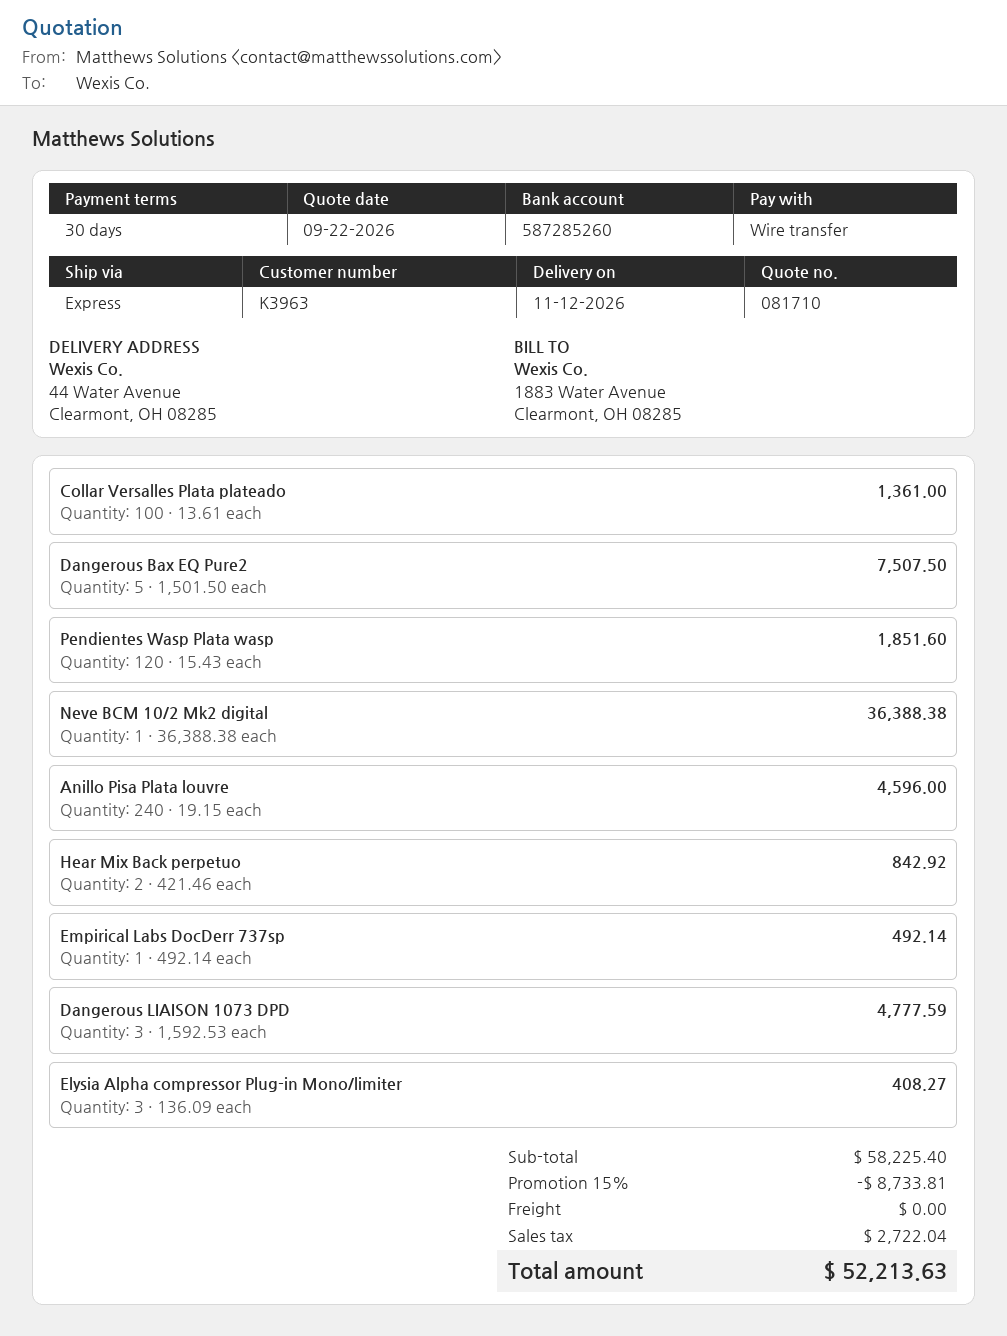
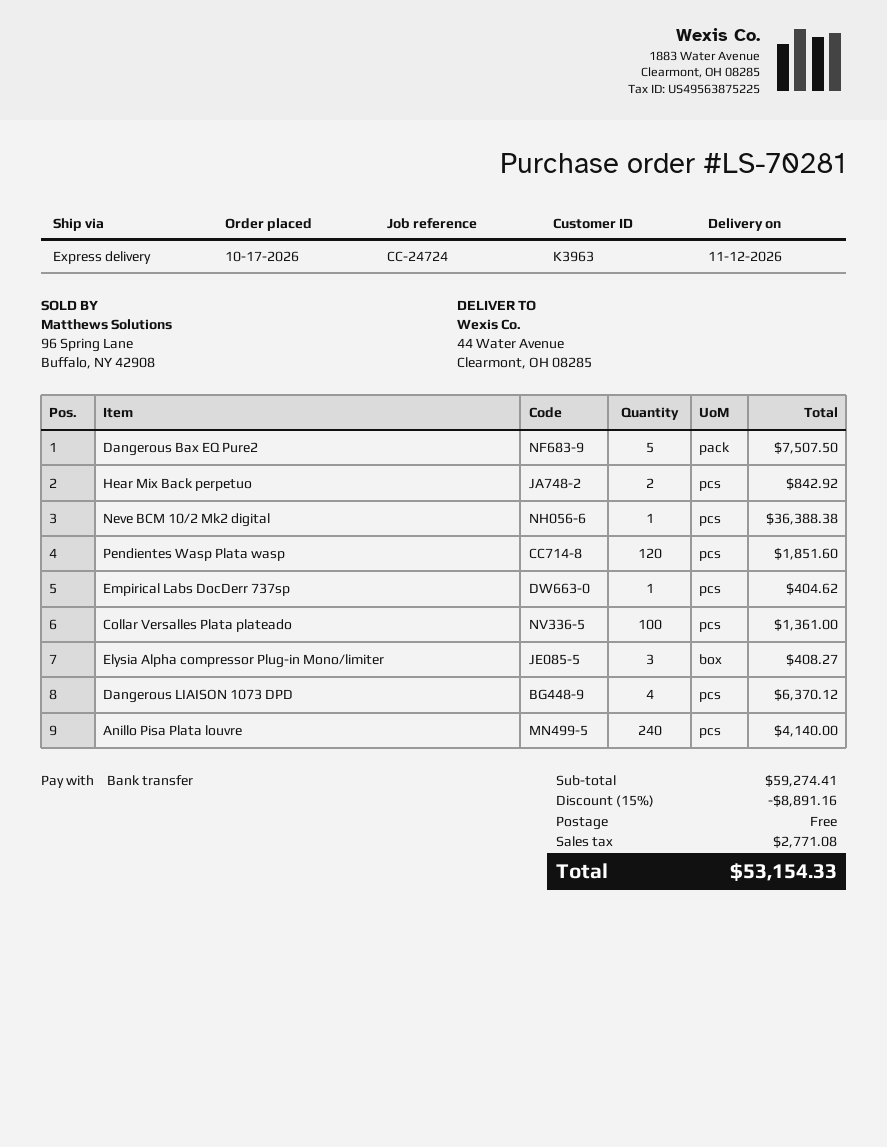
Anillo Pisa Plata louvre: 240 for 4596.00 -> 240 for 4140.00
Empirical Labs DocDerr 737sp: 1 for 492.14 -> 1 for 404.62
Dangerous LIAISON 1073 DPD: 3 for 4777.59 -> 4 for 6370.12
subtotal: 58225.40 -> 59274.41
discount: 15% = 8733.81 -> 15% = 8891.16
tax: 2722.04 -> 2771.08
total: 52213.63 -> 53154.33

